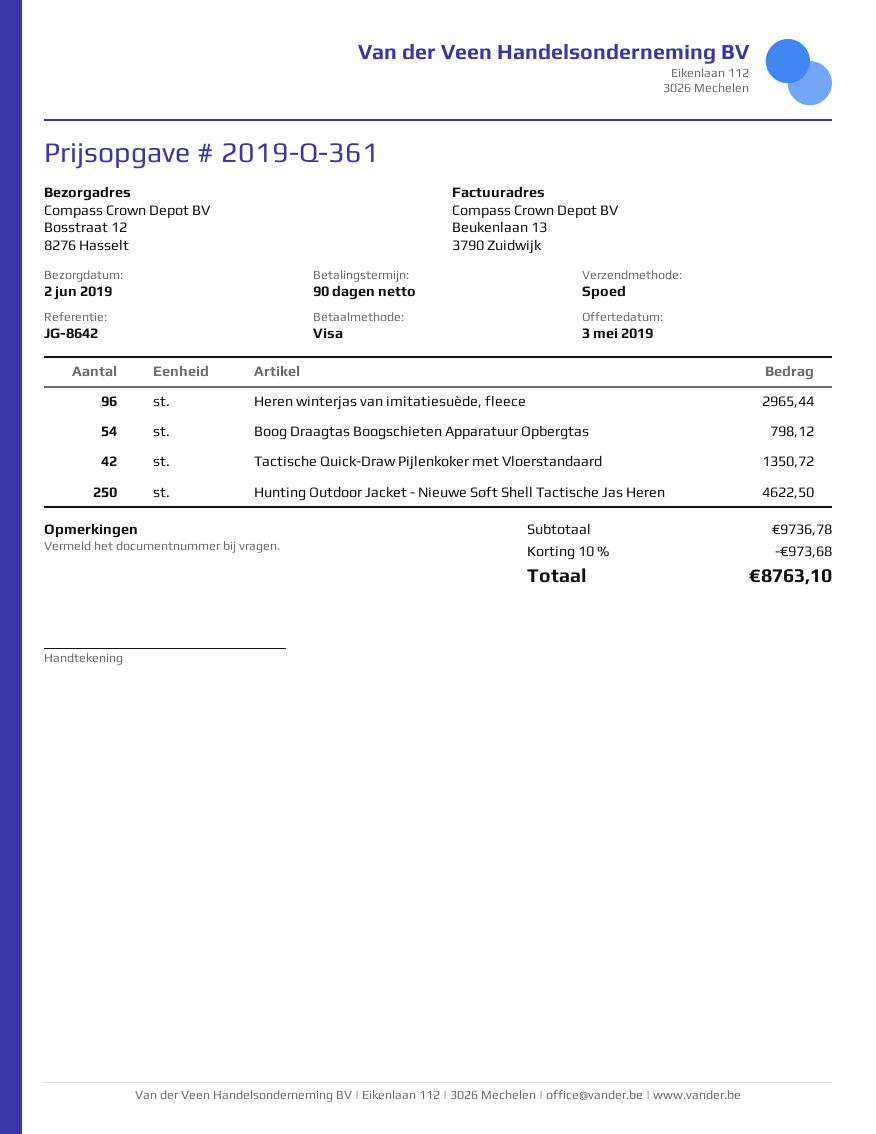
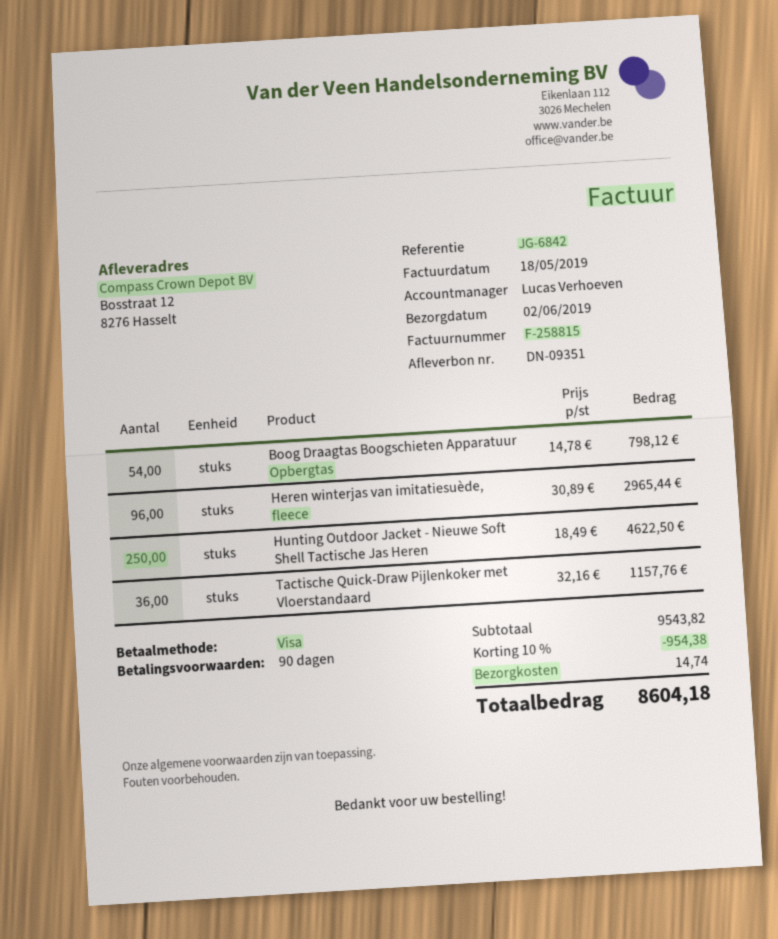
reference: JG-8642 -> JG-6842
Tactische Quick-Draw Pijlenkoker met Vloerstandaard: 42 for 1350.72 -> 36 for 1157.76
subtotal: 9736.78 -> 9543.82
discount: 10% = 973.68 -> 10% = 954.38
shipping: none -> 14.74
total: 8763.10 -> 8604.18

